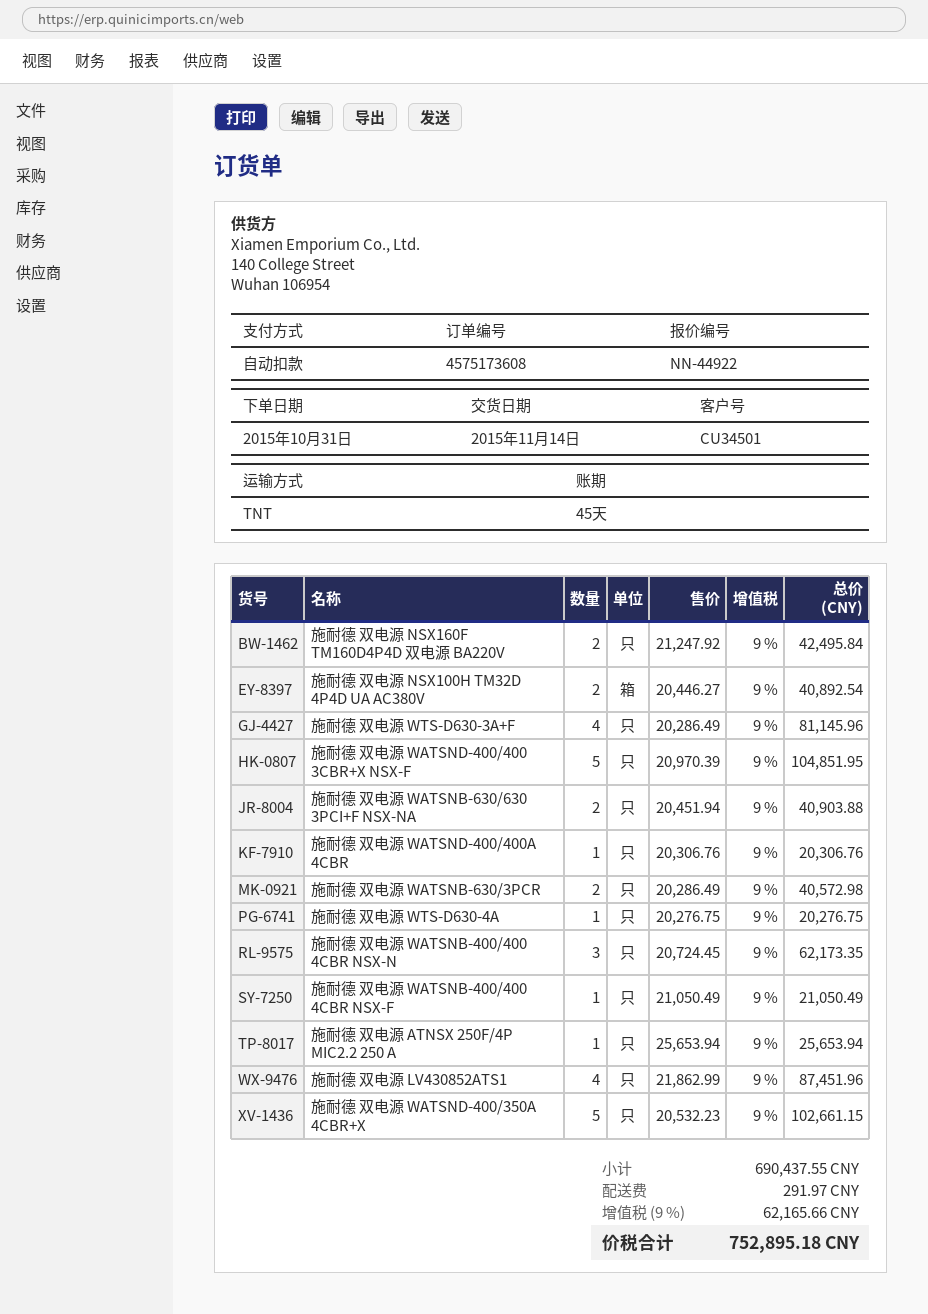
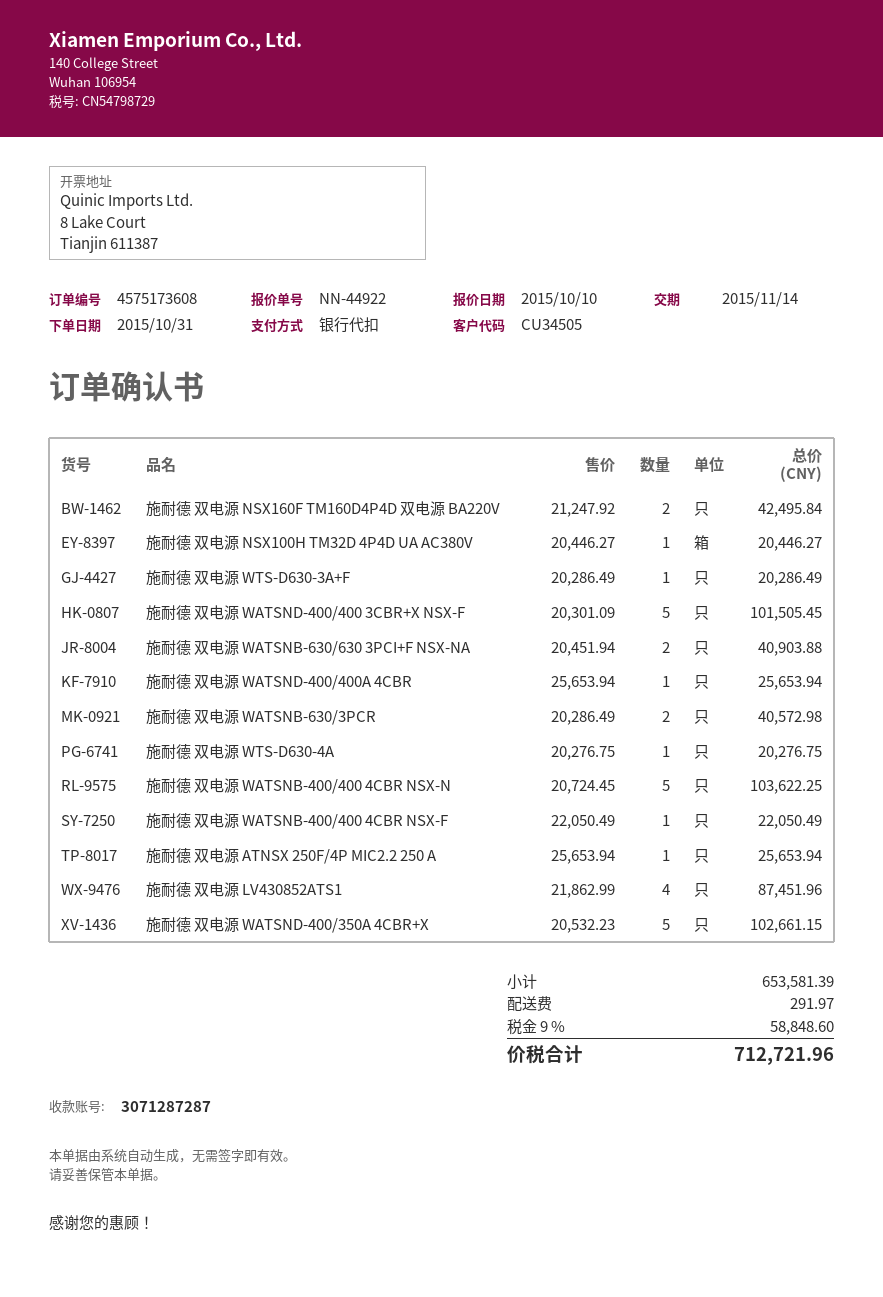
customer number: CU34501 -> CU34505
施耐德 双电源 NSX100H TM32D 4P4D UA AC380V: 2 x 20446.27 = 40892.54 -> 1 x 20446.27 = 20446.27
施耐德 双电源 WTS-D630-3A+F: 4 x 20286.49 = 81145.96 -> 1 x 20286.49 = 20286.49
施耐德 双电源 WATSND-400/400 3CBR+X NSX-F: 5 x 20970.39 = 104851.95 -> 5 x 20301.09 = 101505.45
施耐德 双电源 WATSND-400/400A 4CBR: 1 x 20306.76 = 20306.76 -> 1 x 25653.94 = 25653.94
施耐德 双电源 WATSNB-400/400 4CBR NSX-N: 3 x 20724.45 = 62173.35 -> 5 x 20724.45 = 103622.25
施耐德 双电源 WATSNB-400/400 4CBR NSX-F: 1 x 21050.49 = 21050.49 -> 1 x 22050.49 = 22050.49
subtotal: 690437.55 -> 653581.39
tax: 9% = 62165.66 -> 9% = 58848.60
total: 752895.18 -> 712721.96

